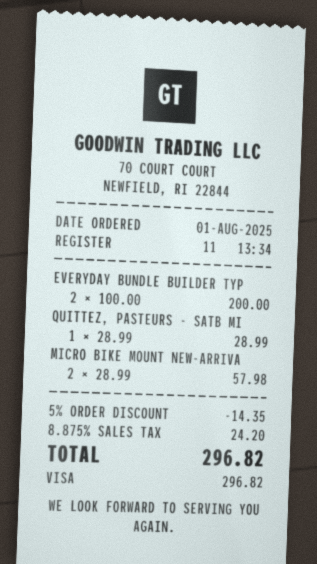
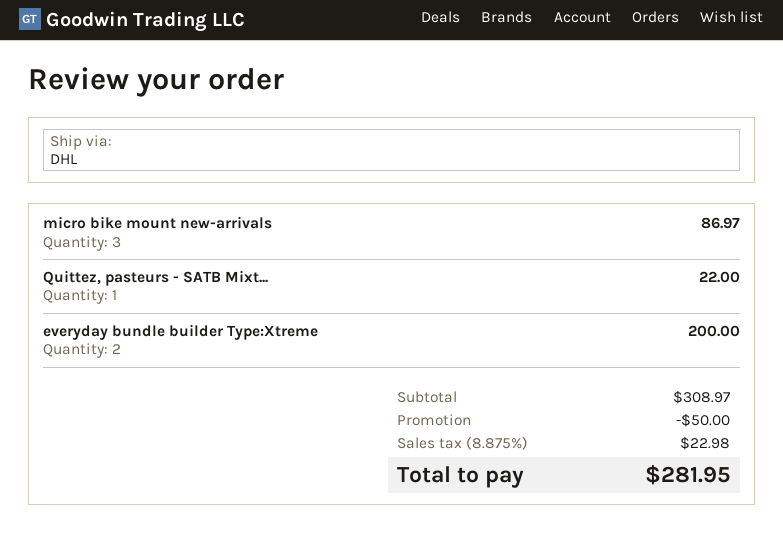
QUITTEZ, PASTEURS - SATB MI: 1 for 28.99 -> 1 for 22.00
MICRO BIKE MOUNT NEW-ARRIVA: 2 for 57.98 -> 3 for 86.97
discount: 14.35 -> 50.00
tax: 8.875% = 24.20 -> 8.875% = 22.98
total: 296.82 -> 281.95

